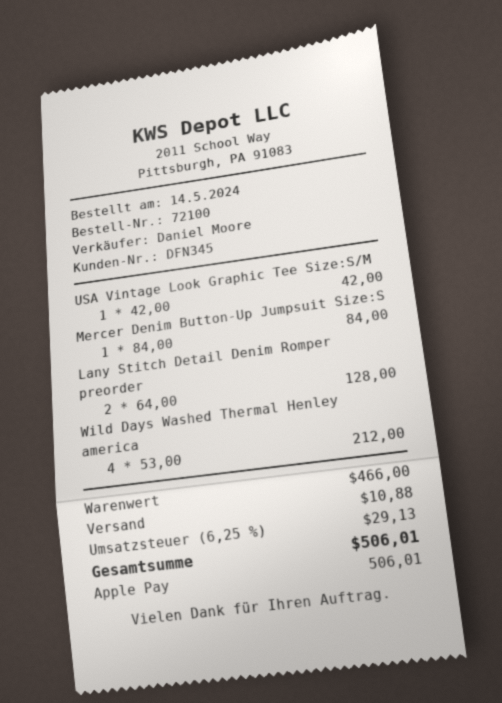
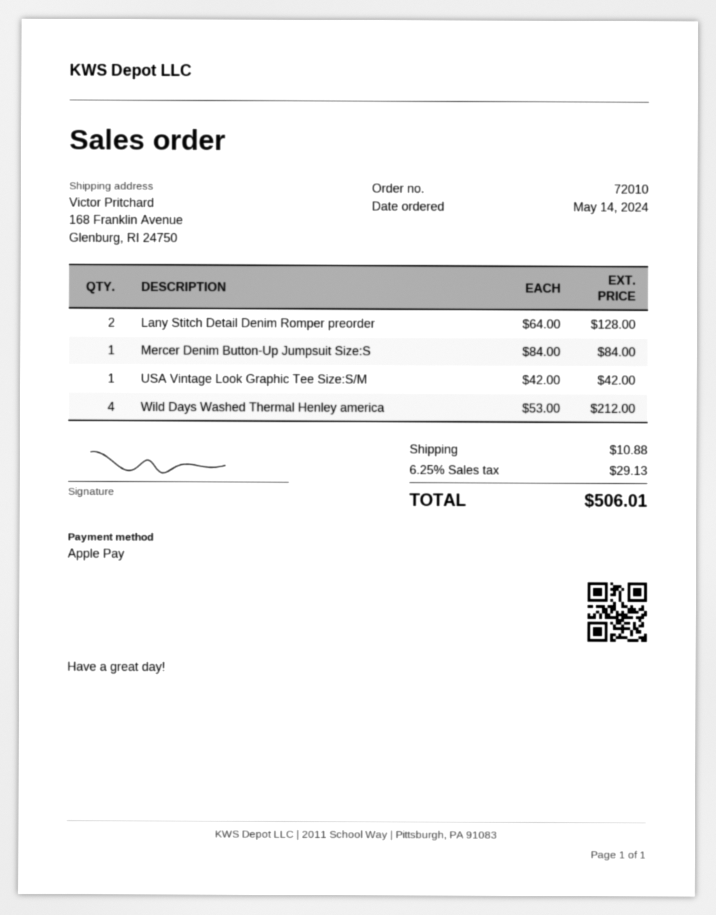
order number: 72100 -> 72010

